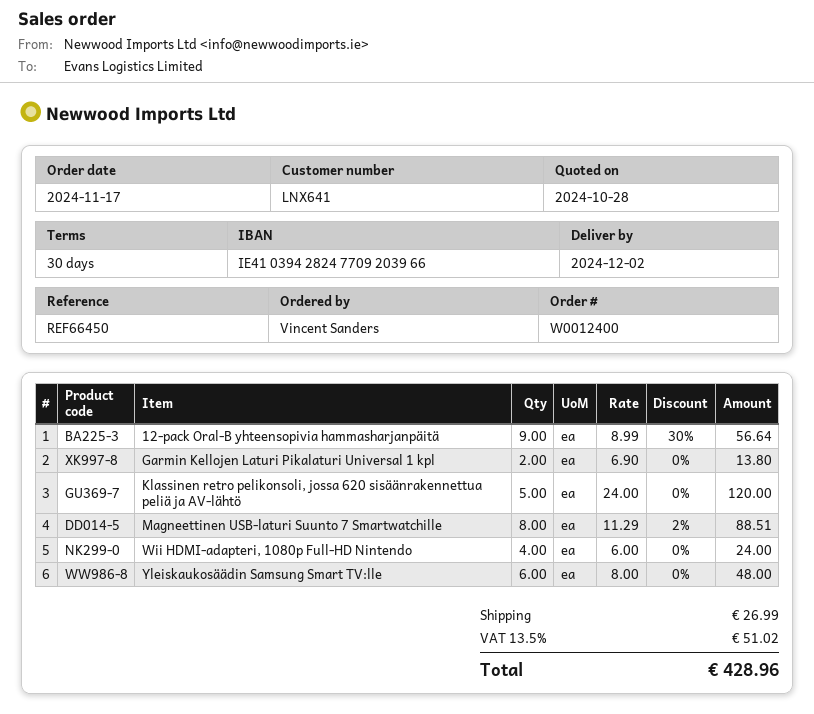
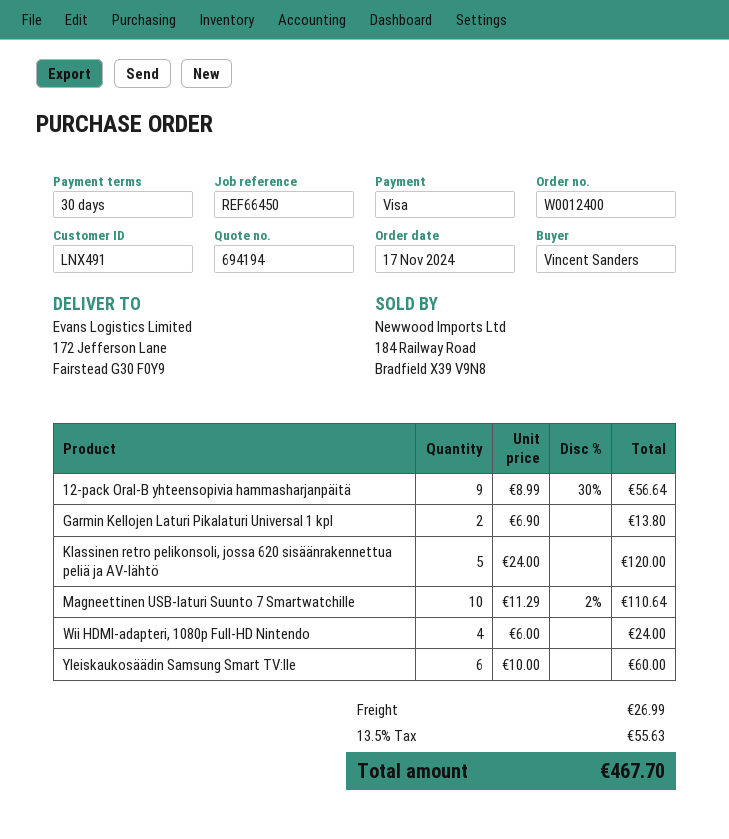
customer number: LNX641 -> LNX491
Magneettinen USB-laturi Suunto 7 Smartwatchille: 8 x 11.29 - 2% = 88.51 -> 10 x 11.29 - 2% = 110.64
Yleiskaukosäädin Samsung Smart TV:lle: 6 x 8.00 = 48.00 -> 6 x 10.00 = 60.00
tax: 13.5% = 51.02 -> 13.5% = 55.63
total: 428.96 -> 467.70

